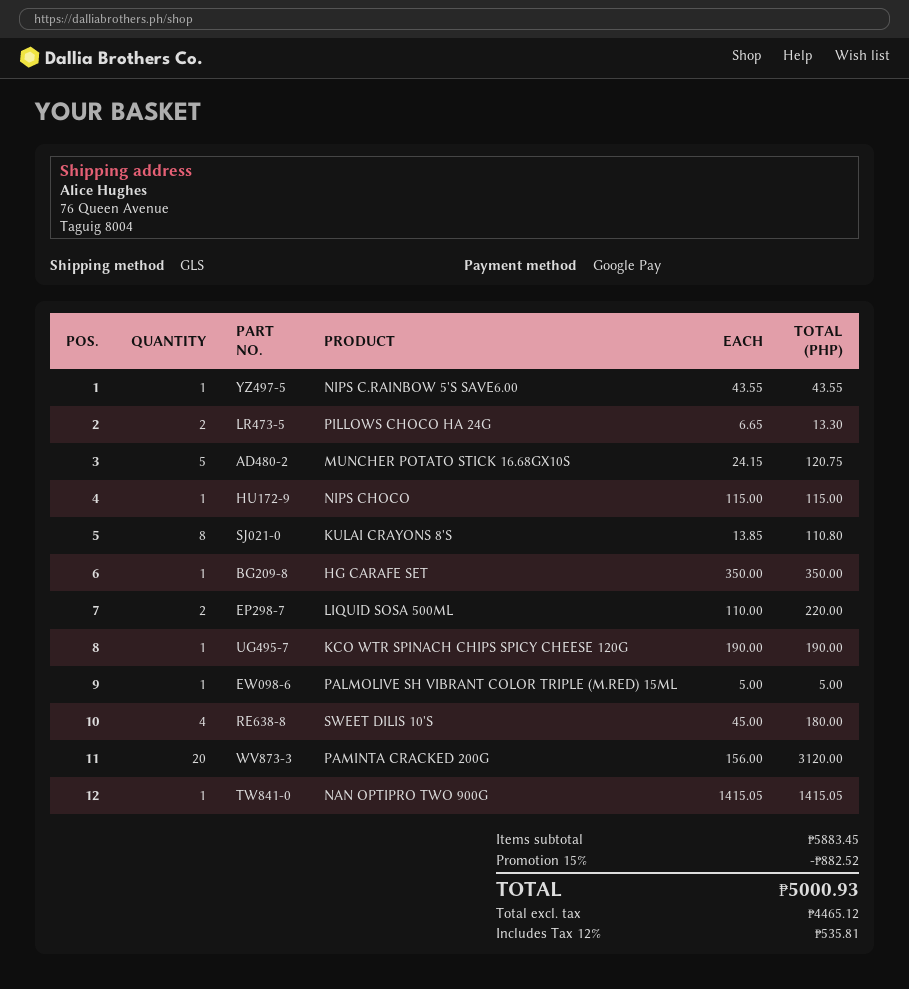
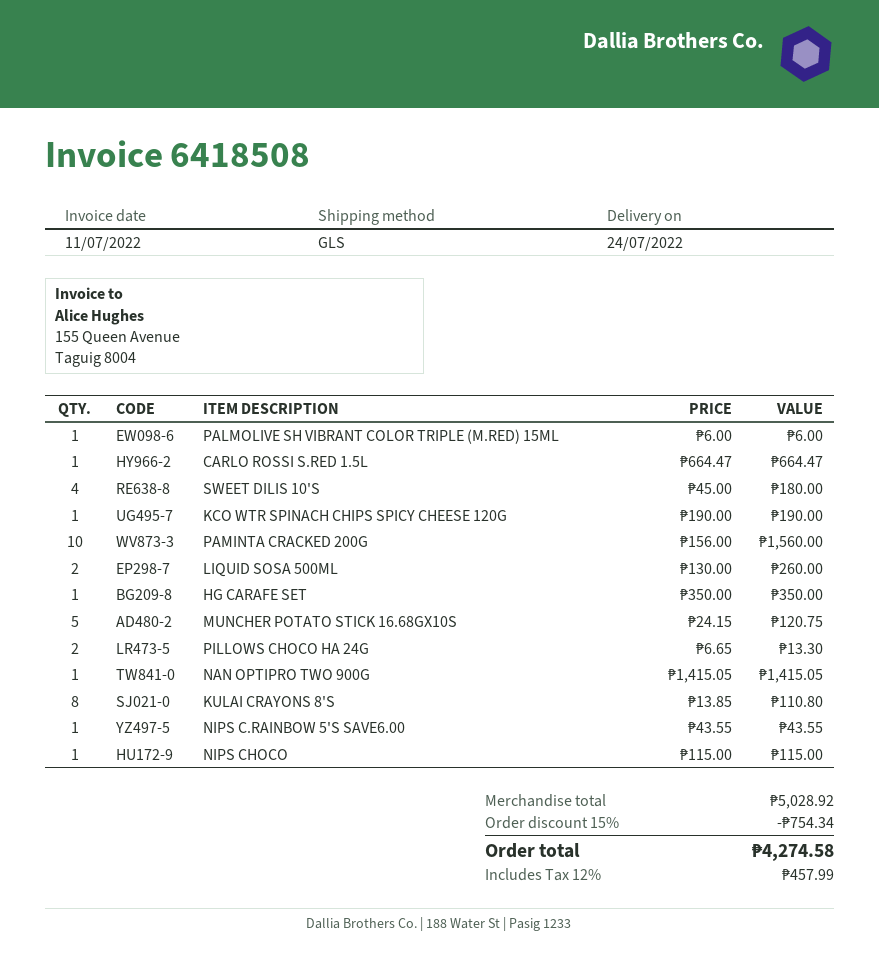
LIQUID SOSA 500ML: 2 x 110.00 = 220.00 -> 2 x 130.00 = 260.00
PALMOLIVE SH VIBRANT COLOR TRIPLE (M.RED) 15ML: 1 x 5.00 = 5.00 -> 1 x 6.00 = 6.00
PAMINTA CRACKED 200G: 20 x 156.00 = 3120.00 -> 10 x 156.00 = 1560.00
CARLO ROSSI S.RED 1.5L: none -> 1 x 664.47 = 664.47
subtotal: 5883.45 -> 5028.92
discount: 15% = 882.52 -> 15% = 754.34
tax: 12% = 535.81 -> 12% = 457.99
total: 5000.93 -> 4274.58

